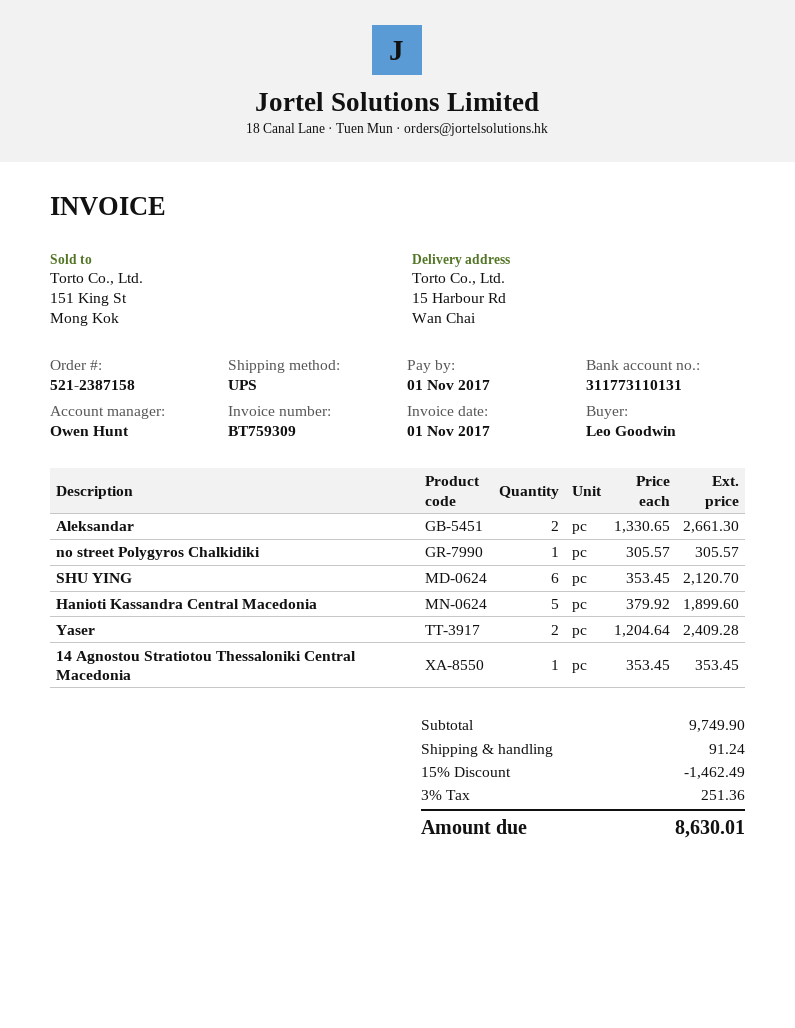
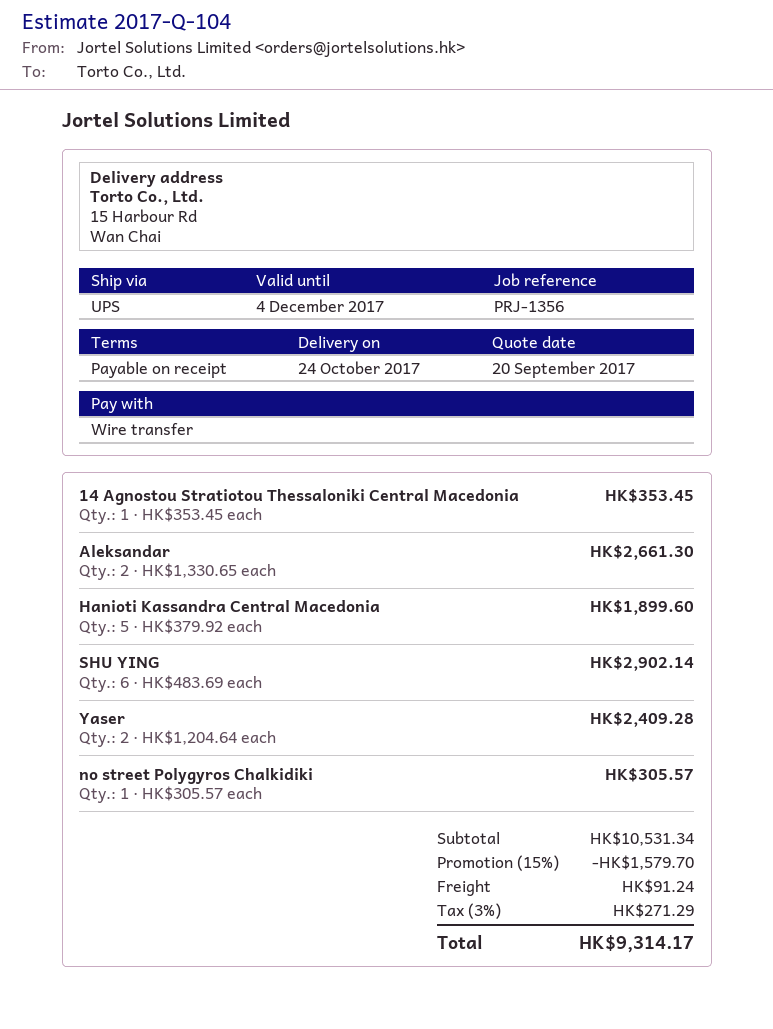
SHU YING: 6 x 353.45 = 2120.70 -> 6 x 483.69 = 2902.14
subtotal: 9749.90 -> 10531.34
discount: 15% = 1462.49 -> 15% = 1579.70
tax: 3% = 251.36 -> 3% = 271.29
total: 8630.01 -> 9314.17

